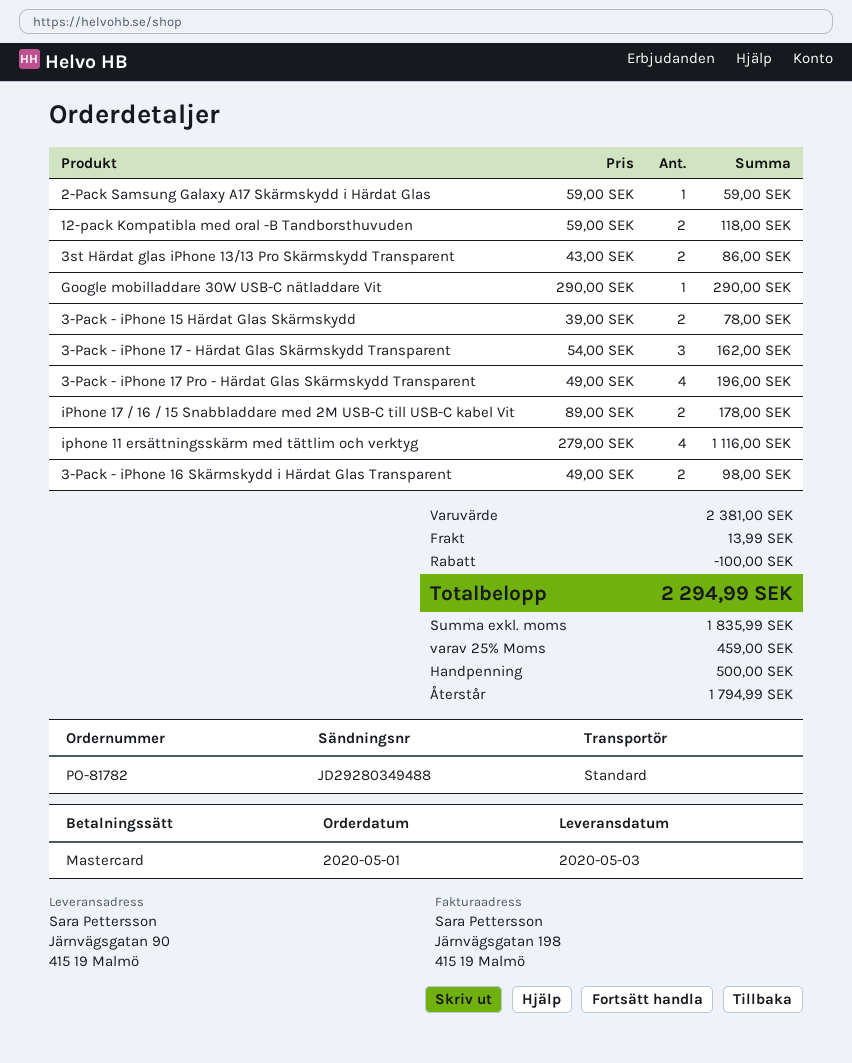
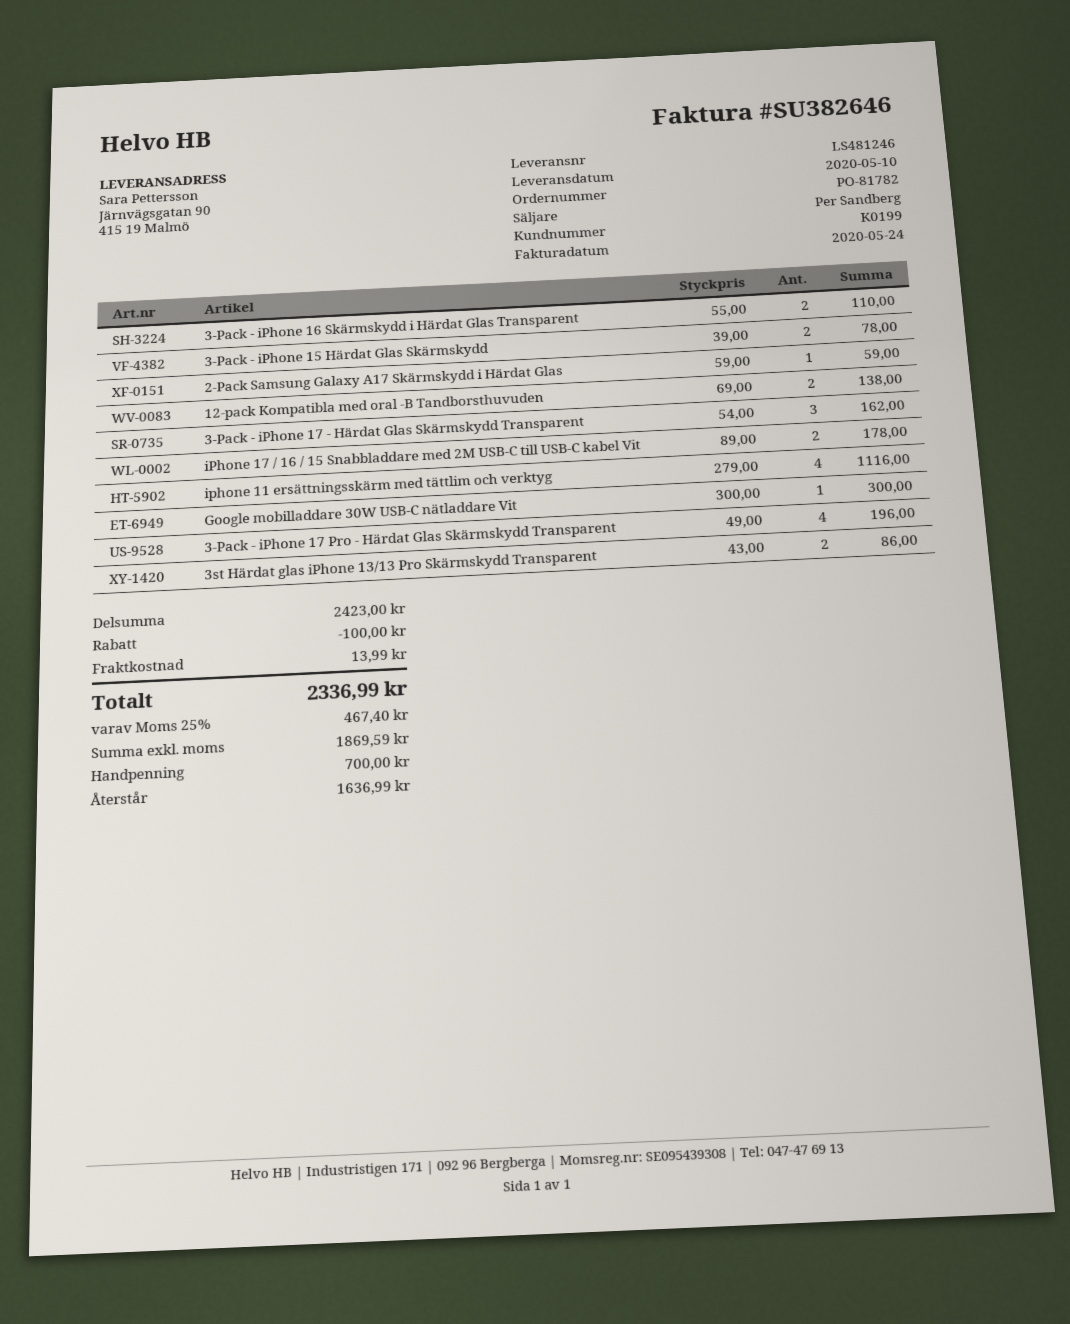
delivery date: 2020-05-03 -> 2020-05-10
12-pack Kompatibla med oral -B Tandborsthuvuden: 2 x 59.00 = 118.00 -> 2 x 69.00 = 138.00
Google mobilladdare 30W USB-C nätladdare Vit: 1 x 290.00 = 290.00 -> 1 x 300.00 = 300.00
3-Pack - iPhone 16 Skärmskydd i Härdat Glas Transparent: 2 x 49.00 = 98.00 -> 2 x 55.00 = 110.00
subtotal: 2381.00 -> 2423.00
net: 1835.99 -> 1869.59
tax: 25% = 459.00 -> 25% = 467.40
total: 2294.99 -> 2336.99
deposit: 500.00 -> 700.00
balance: 1794.99 -> 1636.99

